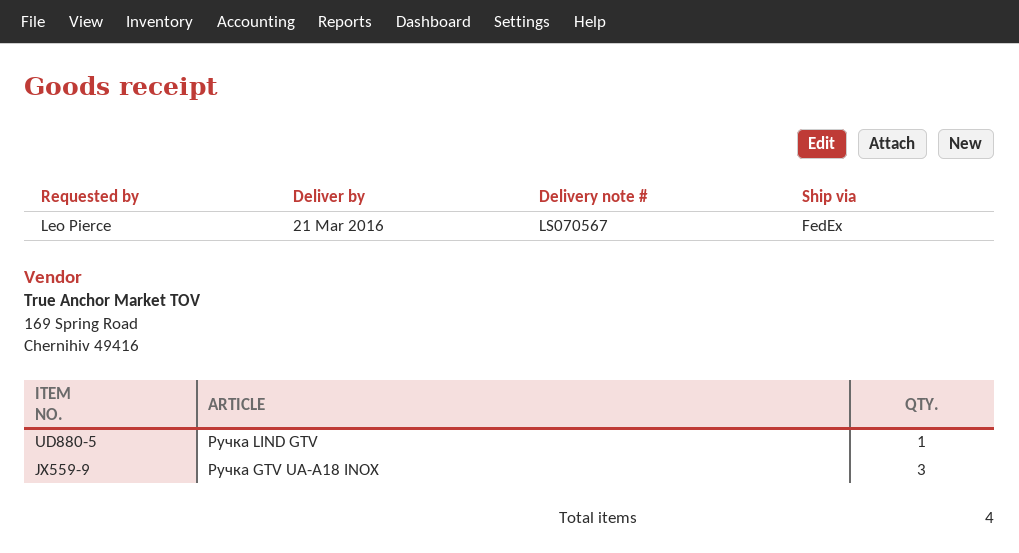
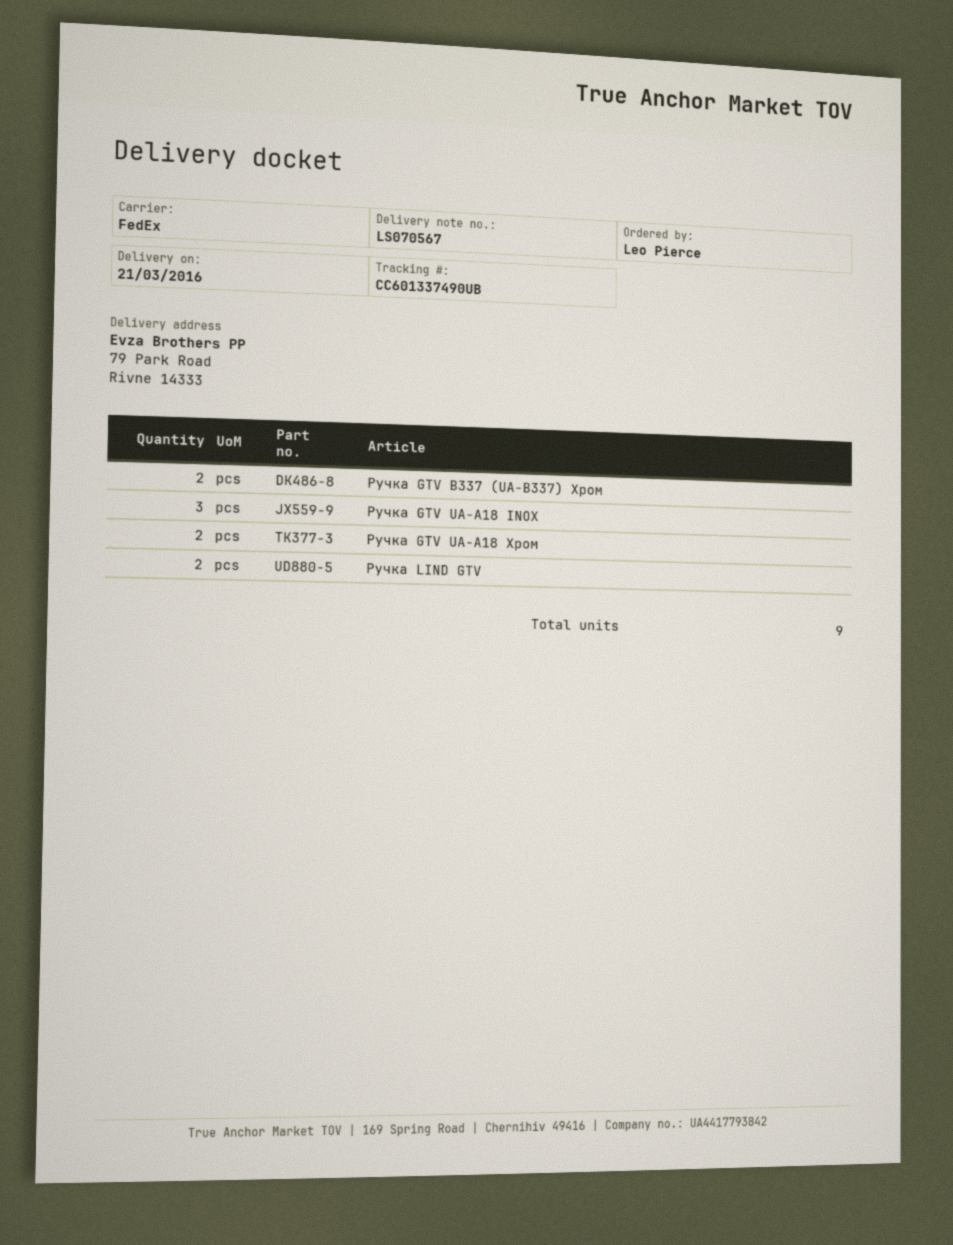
Ручка LIND GTV: 1 -> 2
Ручка GTV B337 (UA-B337) Хром: none -> 2
Ручка GTV UA-A18 Хром: none -> 2
total quantity: 4 -> 9

